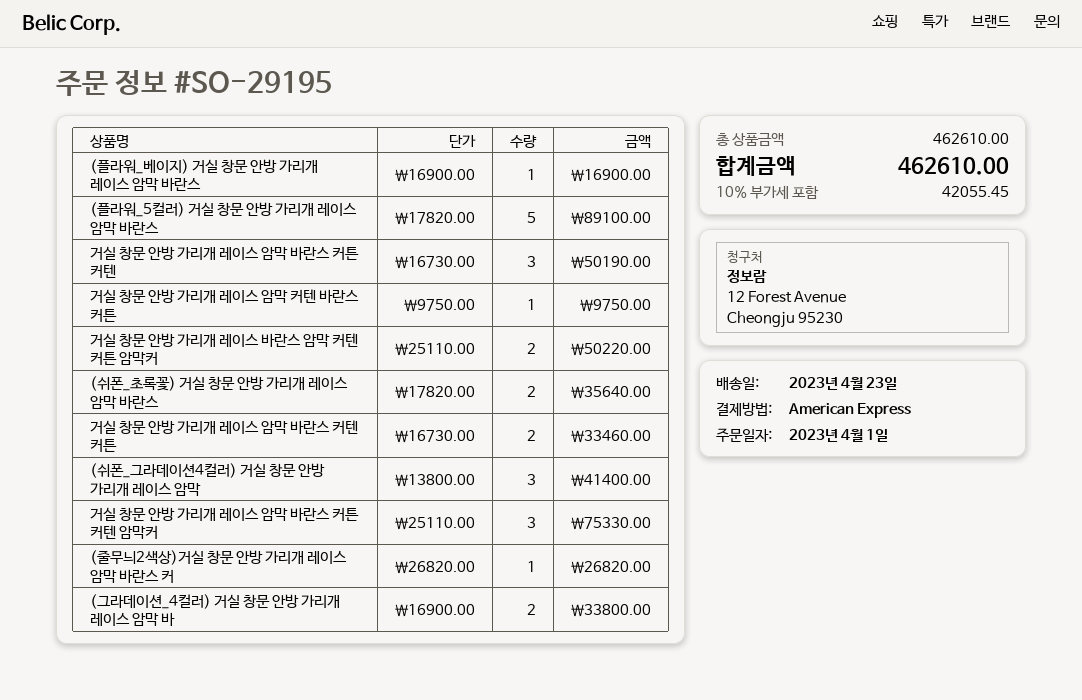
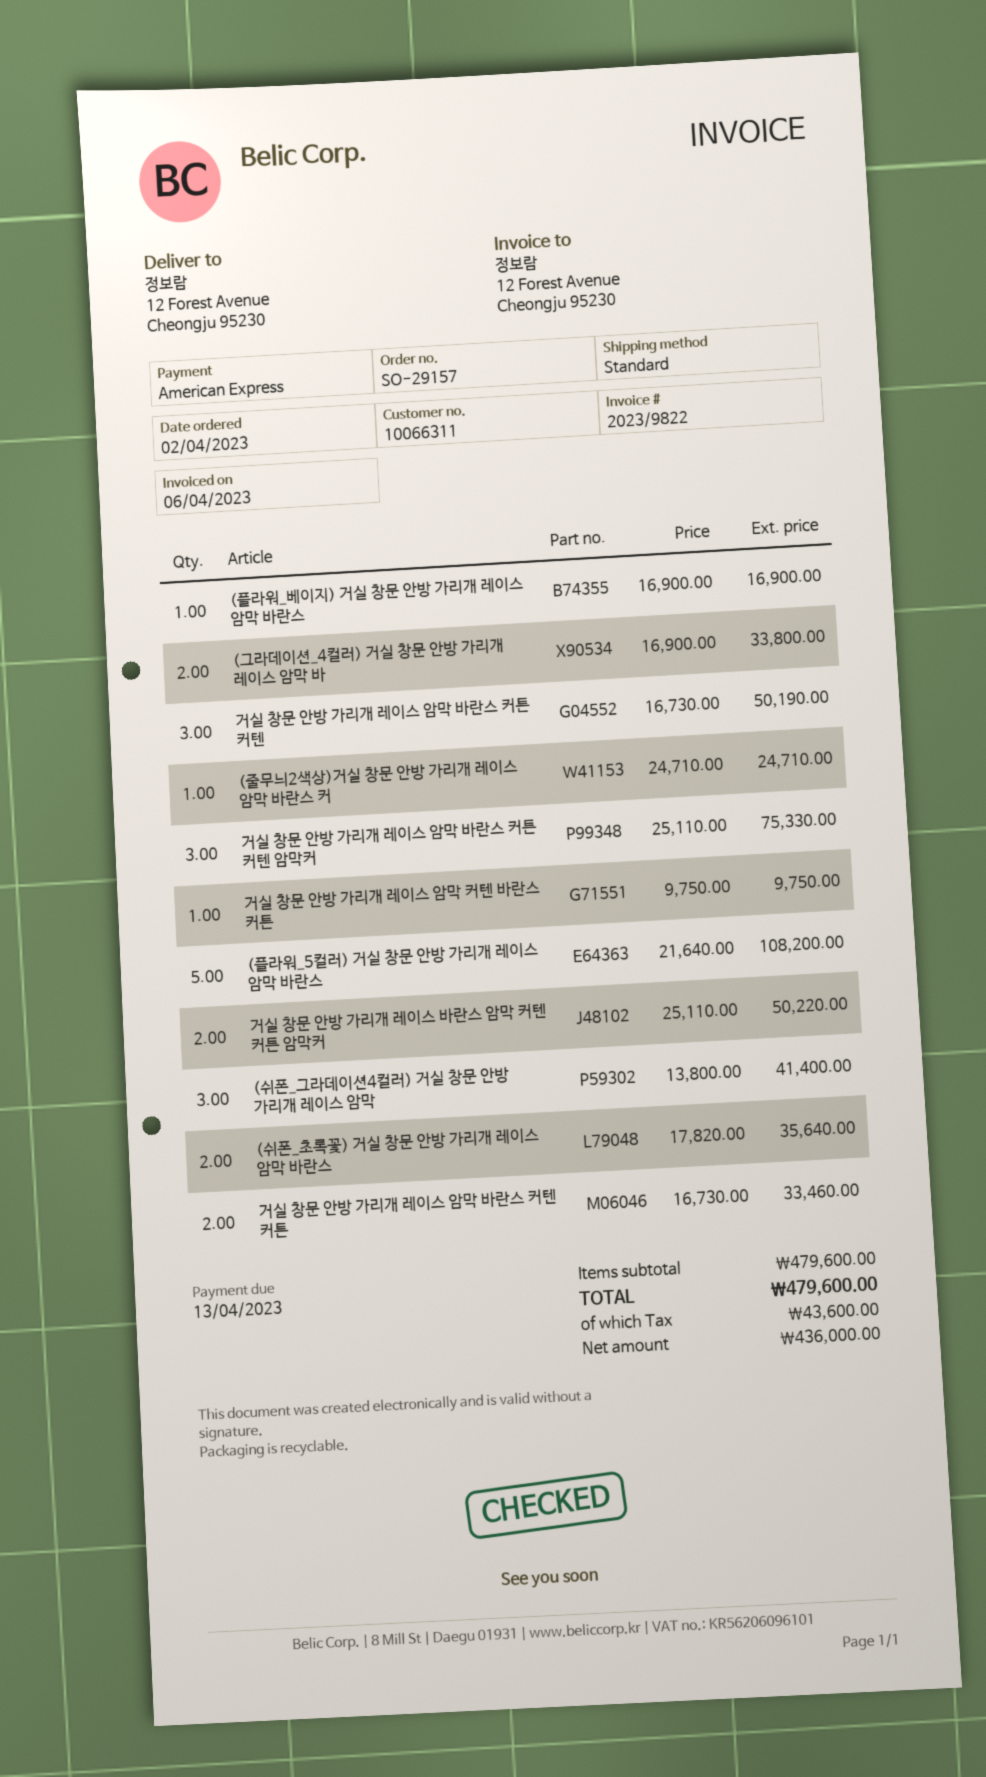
order number: SO-29195 -> SO-29157
order date: 2023-04-01 -> 2023-04-02
(플라워_5컬러) 거실 창문 안방 가리개 레이스 암막 바란스: 5 x 17820.00 = 89100.00 -> 5 x 21640.00 = 108200.00
(줄무늬2색상)거실 창문 안방 가리개 레이스 암막 바란스 커: 1 x 26820.00 = 26820.00 -> 1 x 24710.00 = 24710.00
subtotal: 462610.00 -> 479600.00
tax: 42055.45 -> 43600.00
total: 462610.00 -> 479600.00

